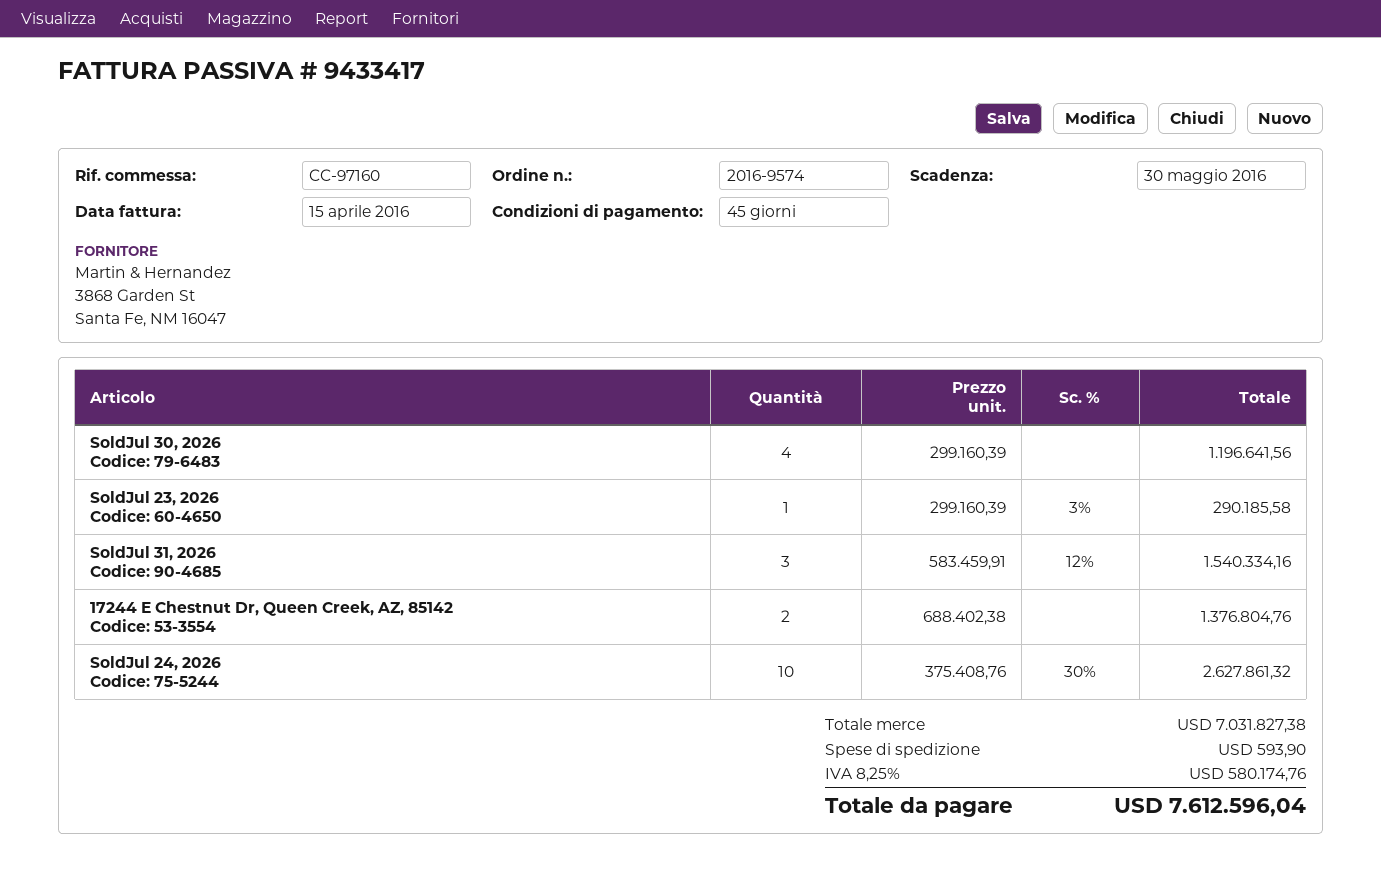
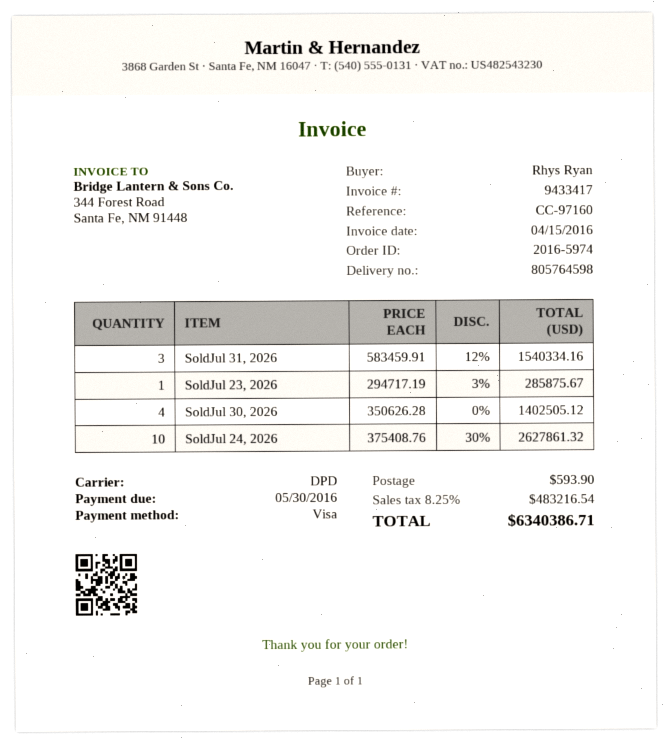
order number: 2016-9574 -> 2016-5974
SoldJul 30, 2026: 4 x 299160.39 = 1196641.56 -> 4 x 350626.28 = 1402505.12
SoldJul 23, 2026: 1 x 299160.39 - 3% = 290185.58 -> 1 x 294717.19 - 3% = 285875.67
17244 E Chestnut Dr, Queen Creek, AZ, 85142: 2 x 688402.38 = 1376804.76 -> none
tax: 8.25% = 580174.76 -> 8.25% = 483216.54
total: 7612596.04 -> 6340386.71

